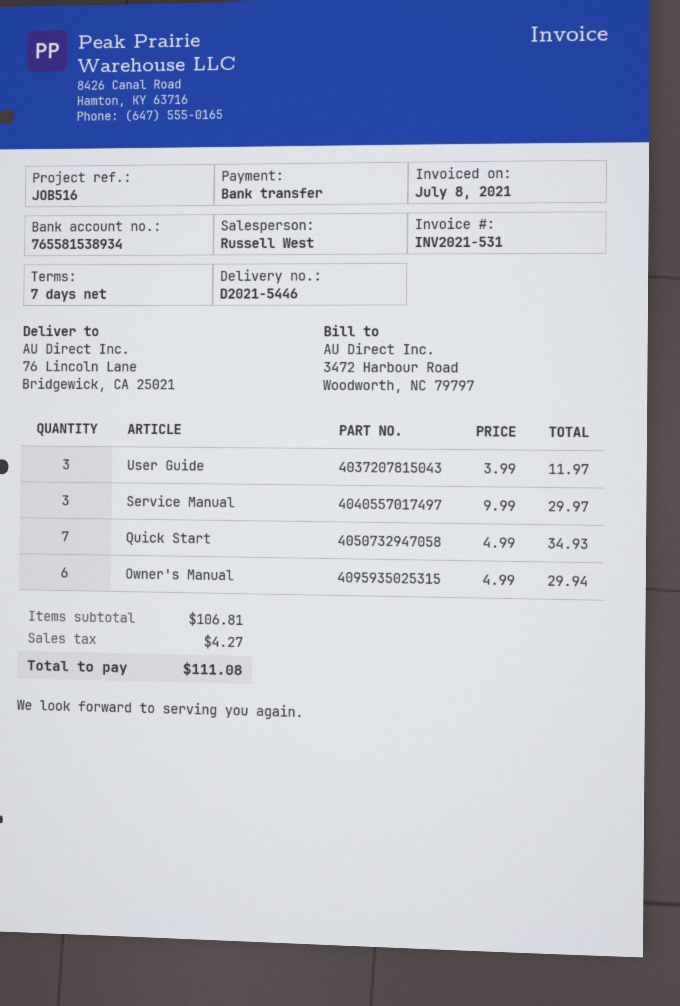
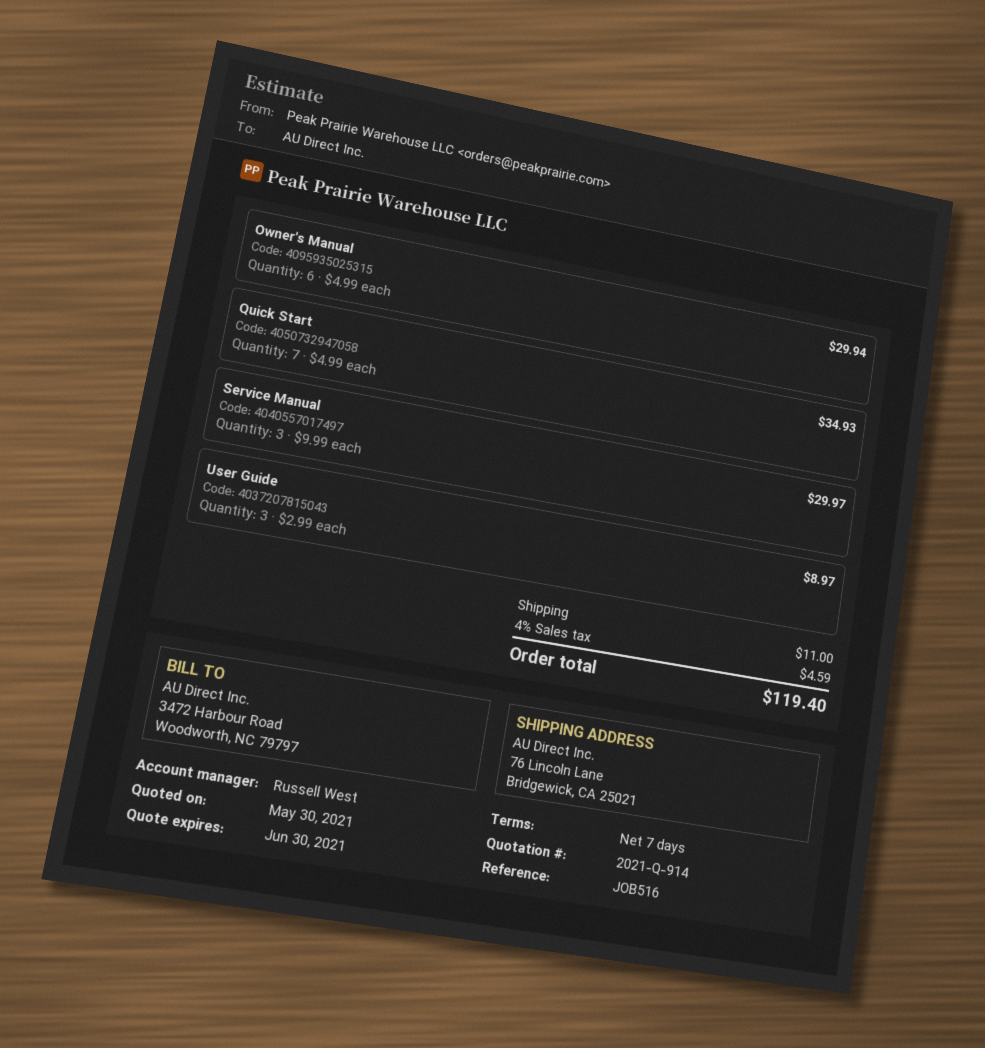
User Guide: 3 x 3.99 = 11.97 -> 3 x 2.99 = 8.97
shipping: none -> 11.00
tax: 4.27 -> 4.59
total: 111.08 -> 119.40

